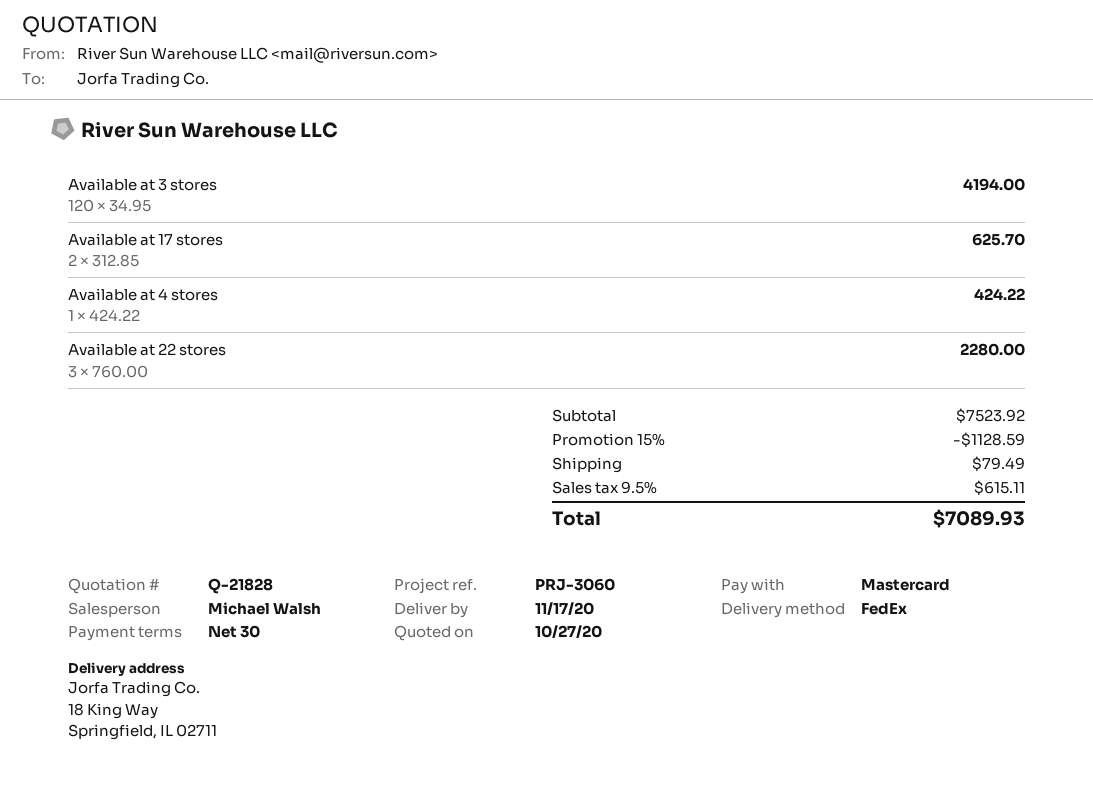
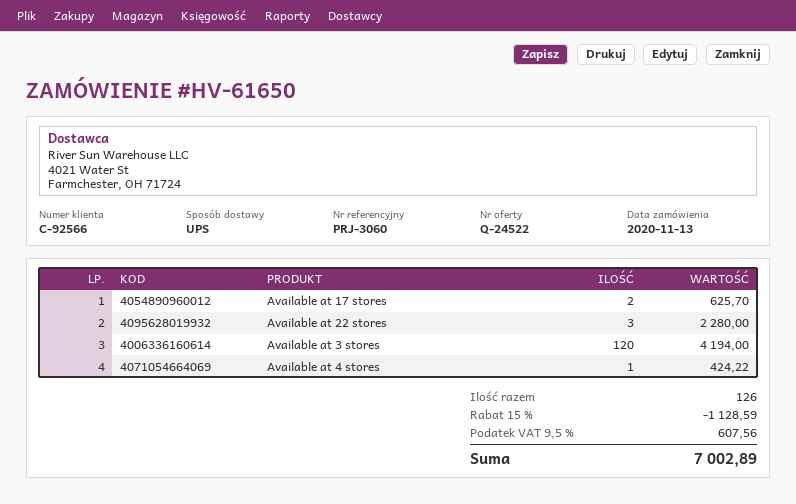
quote number: Q-21828 -> Q-24522
shipping method: FedEx -> UPS
shipping: 79.49 -> none
tax: 9.5% = 615.11 -> 9.5% = 607.56
total: 7089.93 -> 7002.89

